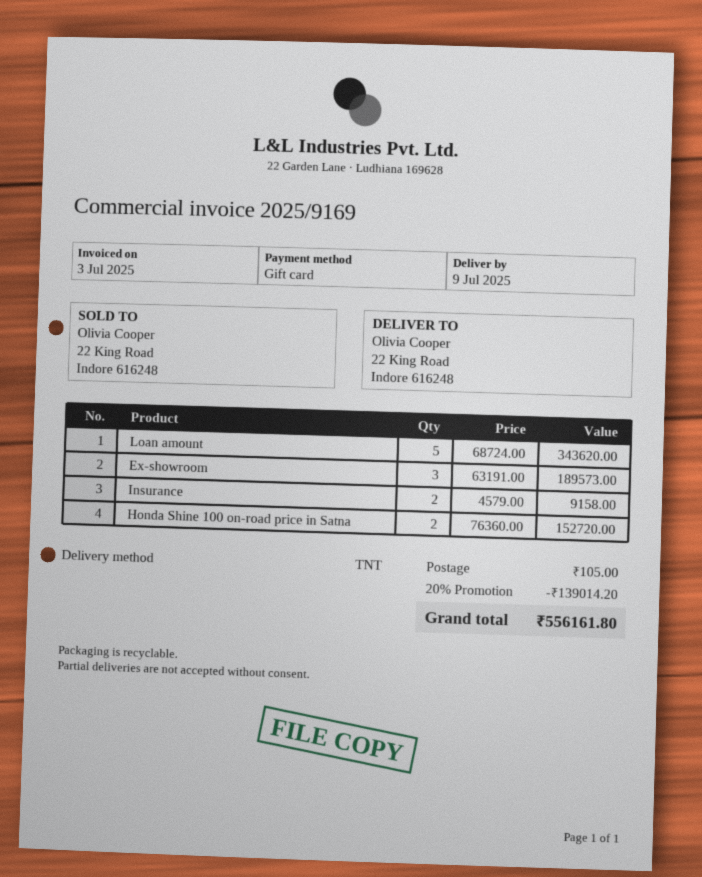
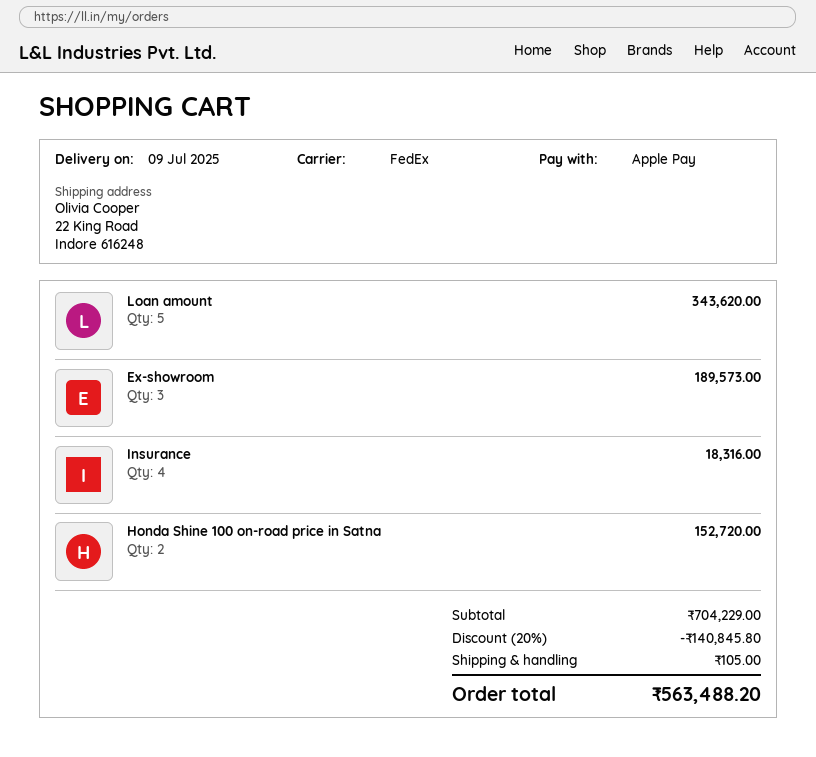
payment method: gift card -> Apple Pay
shipping method: TNT -> FedEx
Insurance: 2 for 9158.00 -> 4 for 18316.00
discount: 20% = 139014.20 -> 20% = 140845.80
total: 556161.80 -> 563488.20

